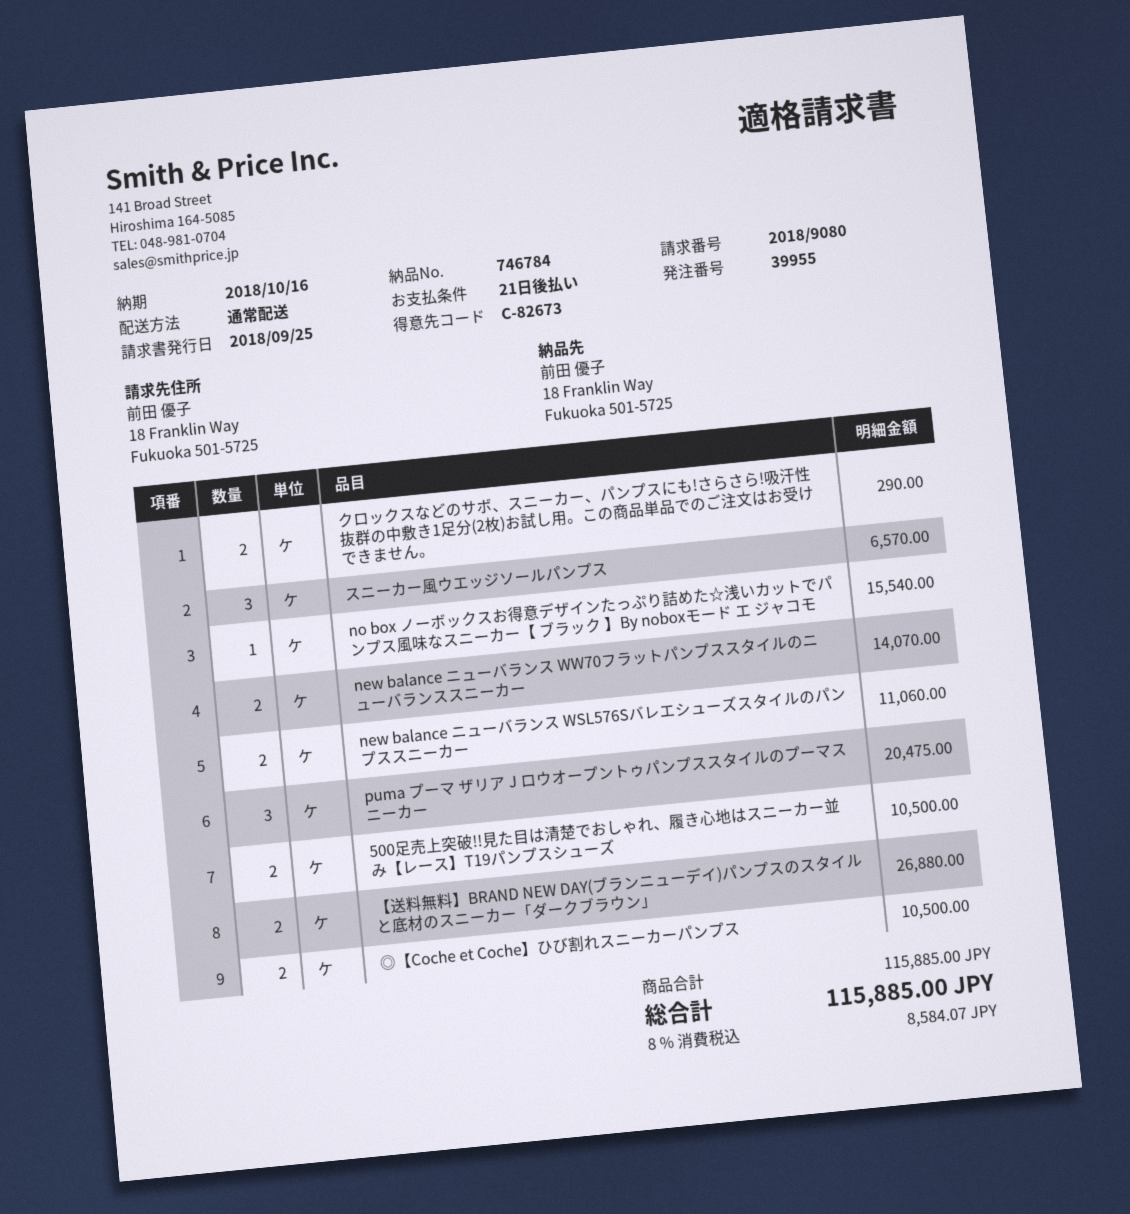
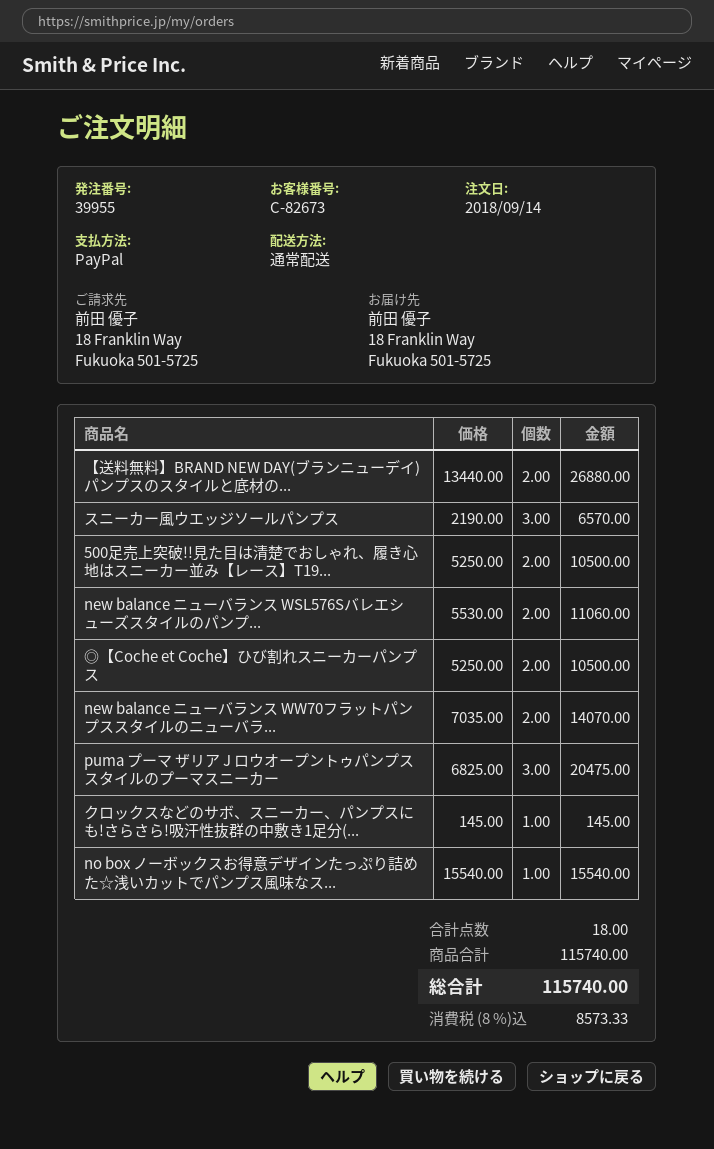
クロックスなどのサボ、スニーカー、パンプスにも!さらさら!吸汗性抜群の中敷き1足分(2枚)お試し用。この商品単品でのご注文はお受けできません。: 2 for 290.00 -> 1 for 145.00
subtotal: 115885.00 -> 115740.00
tax: 8% = 8584.07 -> 8% = 8573.33
total: 115885.00 -> 115740.00

